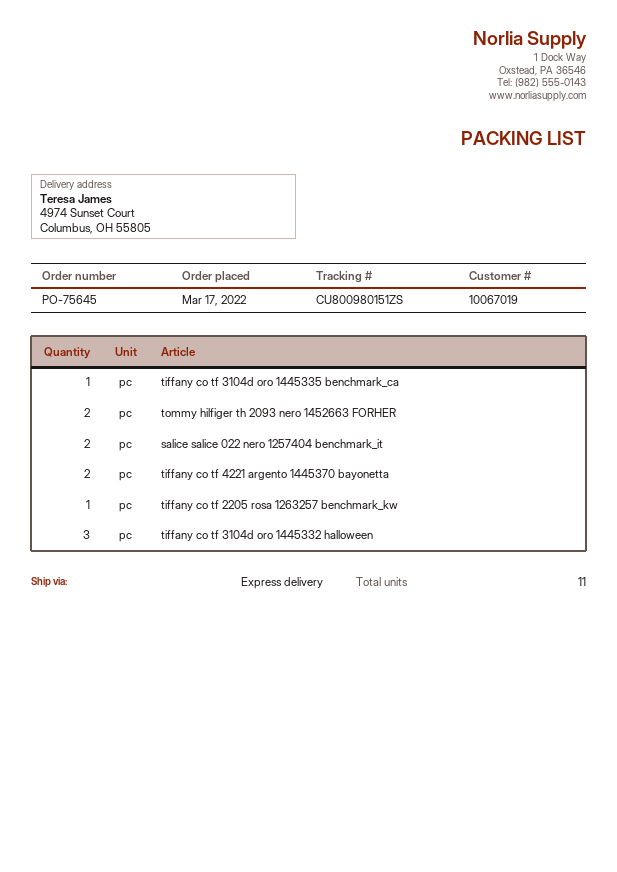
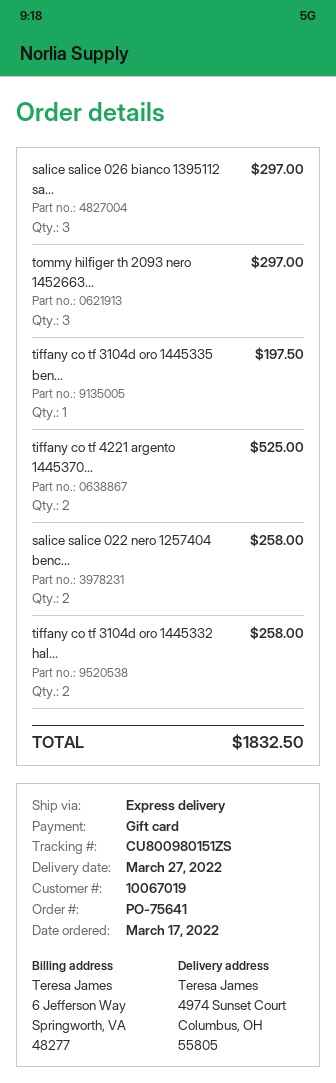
order number: PO-75645 -> PO-75641
tommy hilfiger th 2093 nero 1452663 FORHER: 2 -> 3
tiffany co tf 2205 rosa 1263257 benchmark_kw: 1 -> none
tiffany co tf 3104d oro 1445332 halloween: 3 -> 2
salice salice 026 bianco 1395112 sa...: none -> 3

